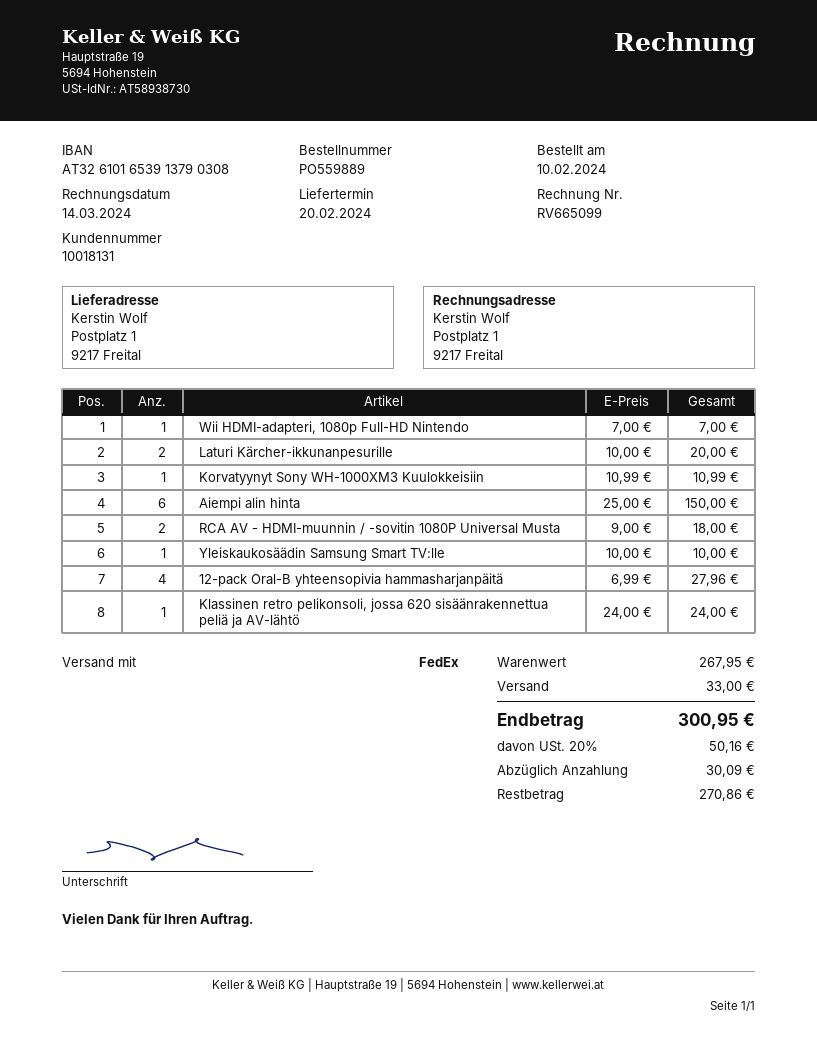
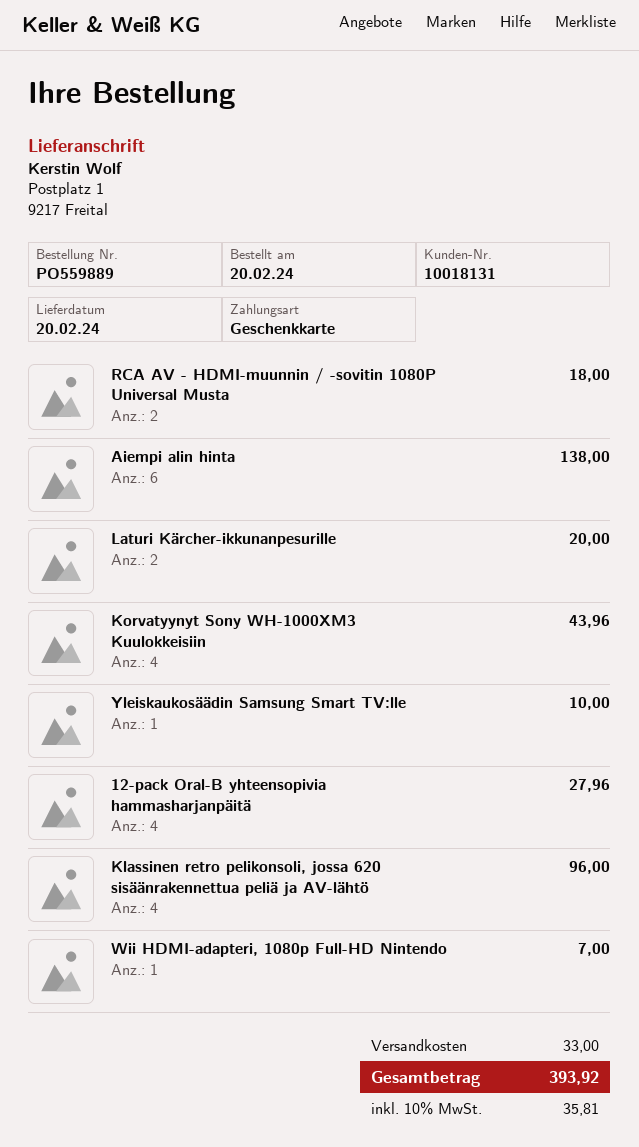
order date: 2024-02-10 -> 2024-02-20
Korvatyynyt Sony WH-1000XM3 Kuulokkeisiin: 1 for 10.99 -> 4 for 43.96
Aiempi alin hinta: 6 for 150.00 -> 6 for 138.00
Klassinen retro pelikonsoli, jossa 620 sisäänrakennettua peliä ja AV-lähtö: 1 for 24.00 -> 4 for 96.00
tax: 20% = 50.16 -> 10% = 35.81
total: 300.95 -> 393.92

